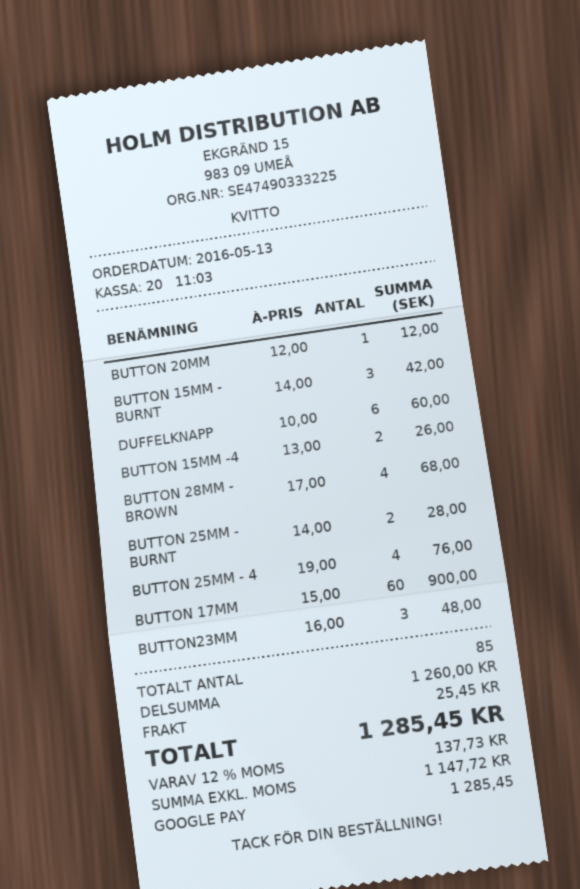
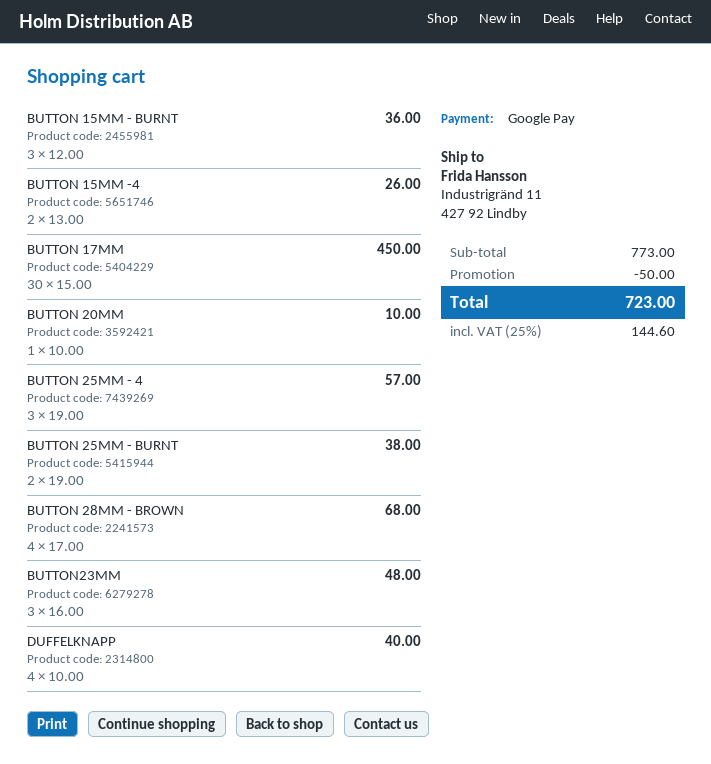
BUTTON 20MM: 1 x 12.00 = 12.00 -> 1 x 10.00 = 10.00
BUTTON 15MM - BURNT: 3 x 14.00 = 42.00 -> 3 x 12.00 = 36.00
DUFFELKNAPP: 6 x 10.00 = 60.00 -> 4 x 10.00 = 40.00
BUTTON 25MM - BURNT: 2 x 14.00 = 28.00 -> 2 x 19.00 = 38.00
BUTTON 25MM - 4: 4 x 19.00 = 76.00 -> 3 x 19.00 = 57.00
BUTTON 17MM: 60 x 15.00 = 900.00 -> 30 x 15.00 = 450.00
subtotal: 1260.00 -> 773.00
discount: none -> 50.00
shipping: 25.45 -> none
tax: 12% = 137.73 -> 25% = 144.60
total: 1285.45 -> 723.00

